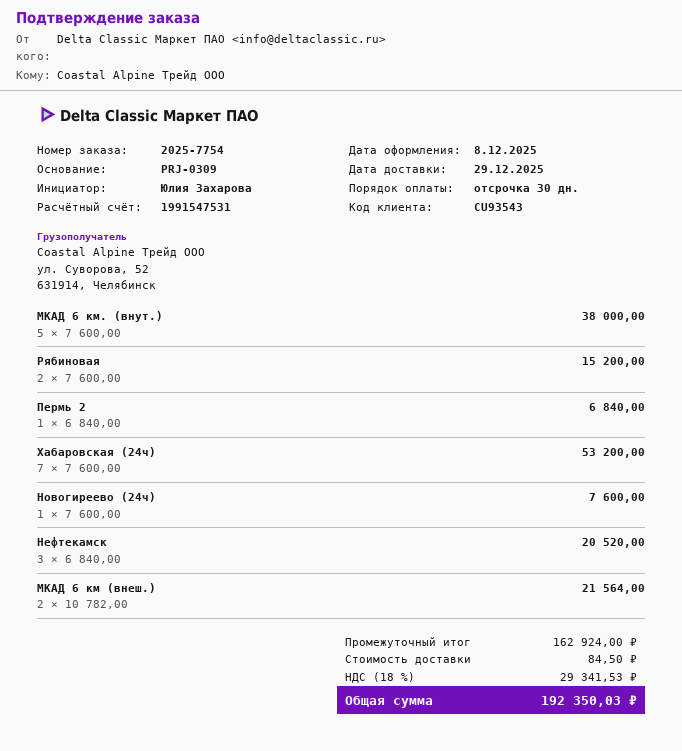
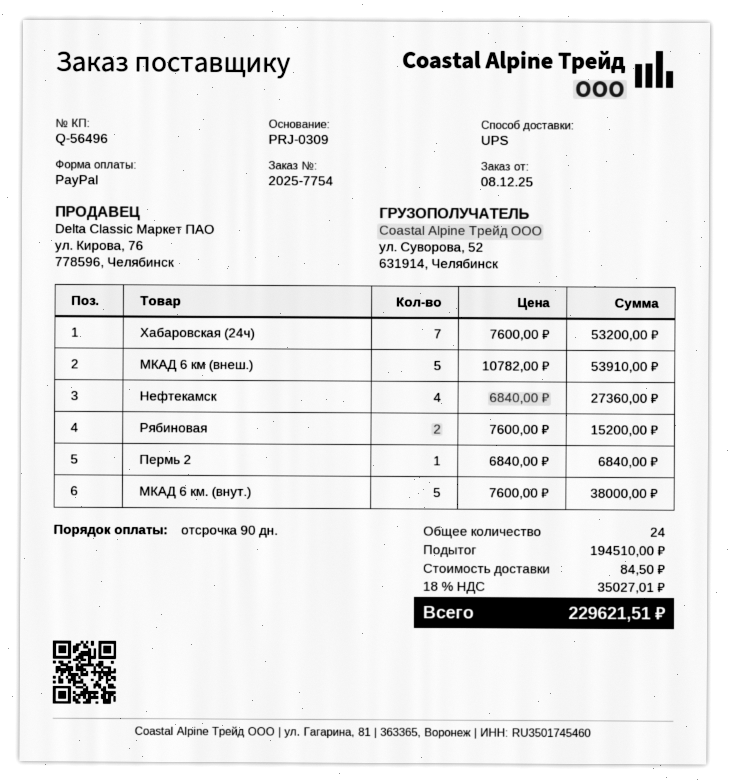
payment terms: 30 days -> 90 days
Новогиреево (24ч): 1 x 7600.00 = 7600.00 -> none
Нефтекамск: 3 x 6840.00 = 20520.00 -> 4 x 6840.00 = 27360.00
МКАД 6 км (внеш.): 2 x 10782.00 = 21564.00 -> 5 x 10782.00 = 53910.00
subtotal: 162924.00 -> 194510.00
tax: 18% = 29341.53 -> 18% = 35027.01
total: 192350.03 -> 229621.51

